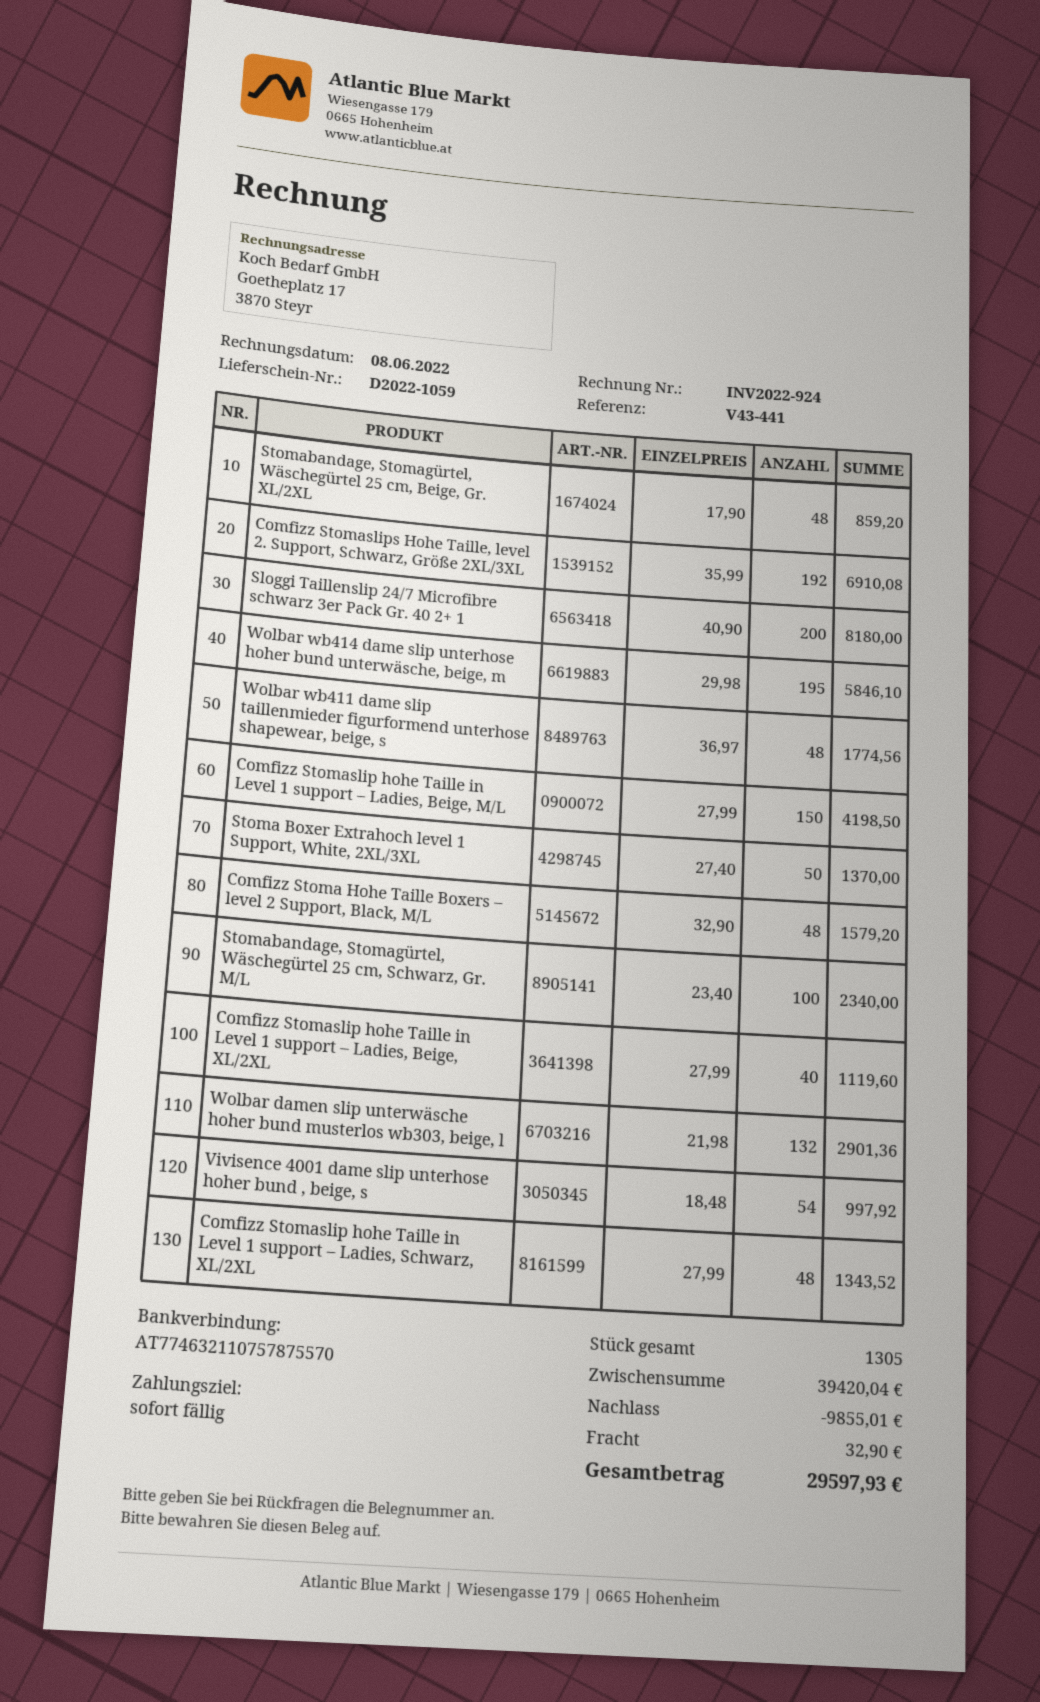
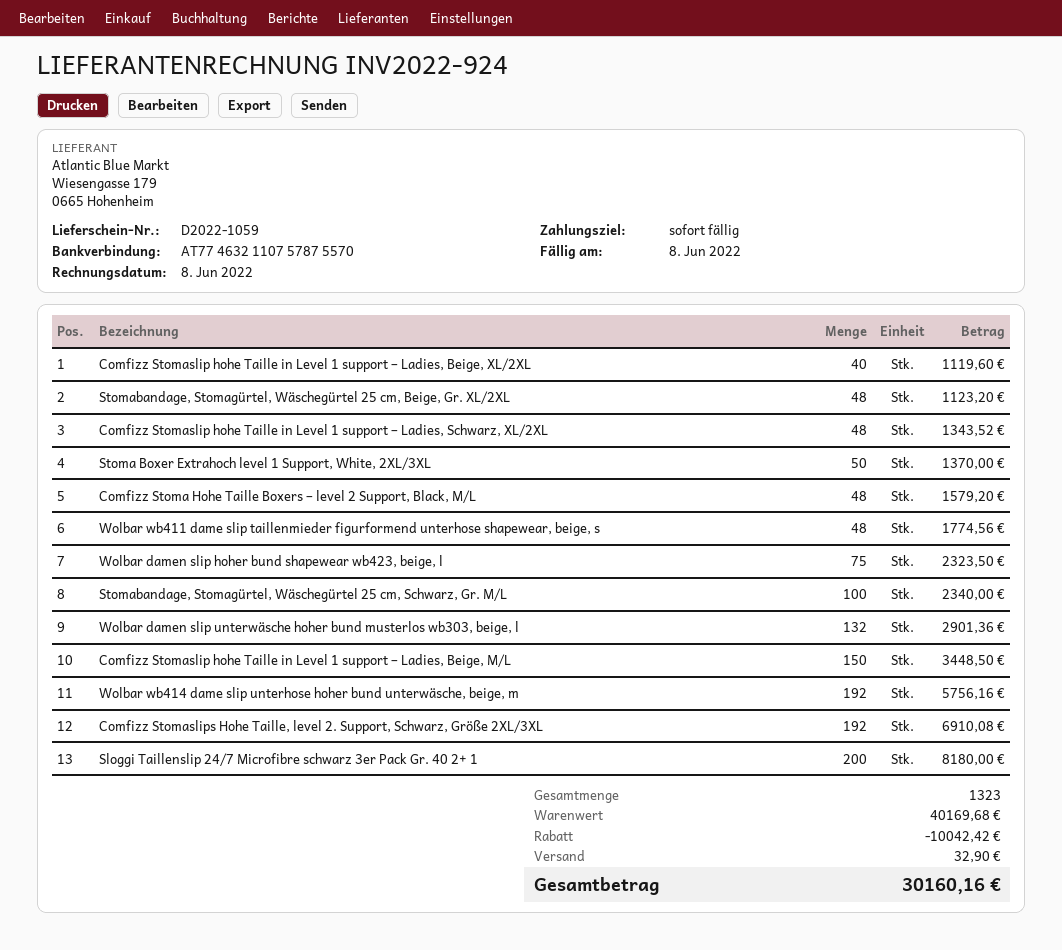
Stomabandage, Stomagürtel, Wäschegürtel 25 cm, Beige, Gr. XL/2XL: 48 for 859.20 -> 48 for 1123.20
Wolbar wb414 dame slip unterhose hoher bund unterwäsche, beige, m: 195 for 5846.10 -> 192 for 5756.16
Comfizz Stomaslip hohe Taille in Level 1 support – Ladies, Beige, M/L: 150 for 4198.50 -> 150 for 3448.50
Vivisence 4001 dame slip unterhose hoher bund , beige, s: 54 for 997.92 -> none
Wolbar damen slip hoher bund shapewear wb423, beige, l: none -> 75 for 2323.50
total quantity: 1305 -> 1323
subtotal: 39420.04 -> 40169.68
discount: 9855.01 -> 10042.42
total: 29597.93 -> 30160.16

